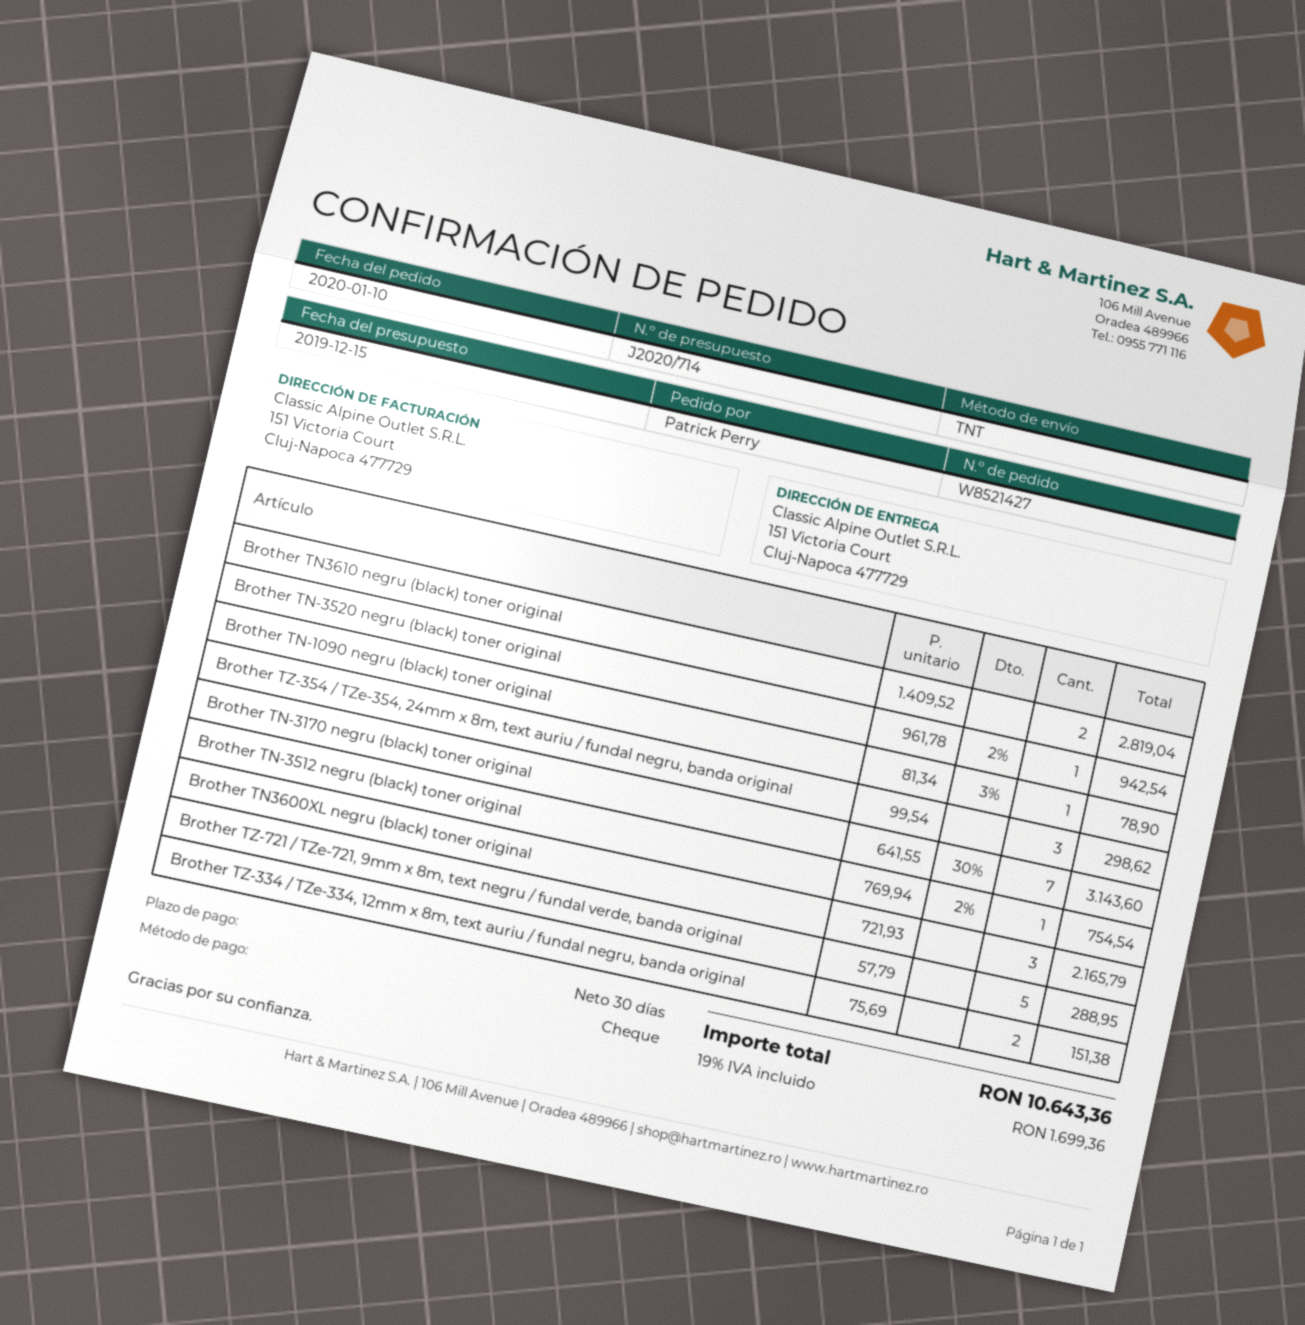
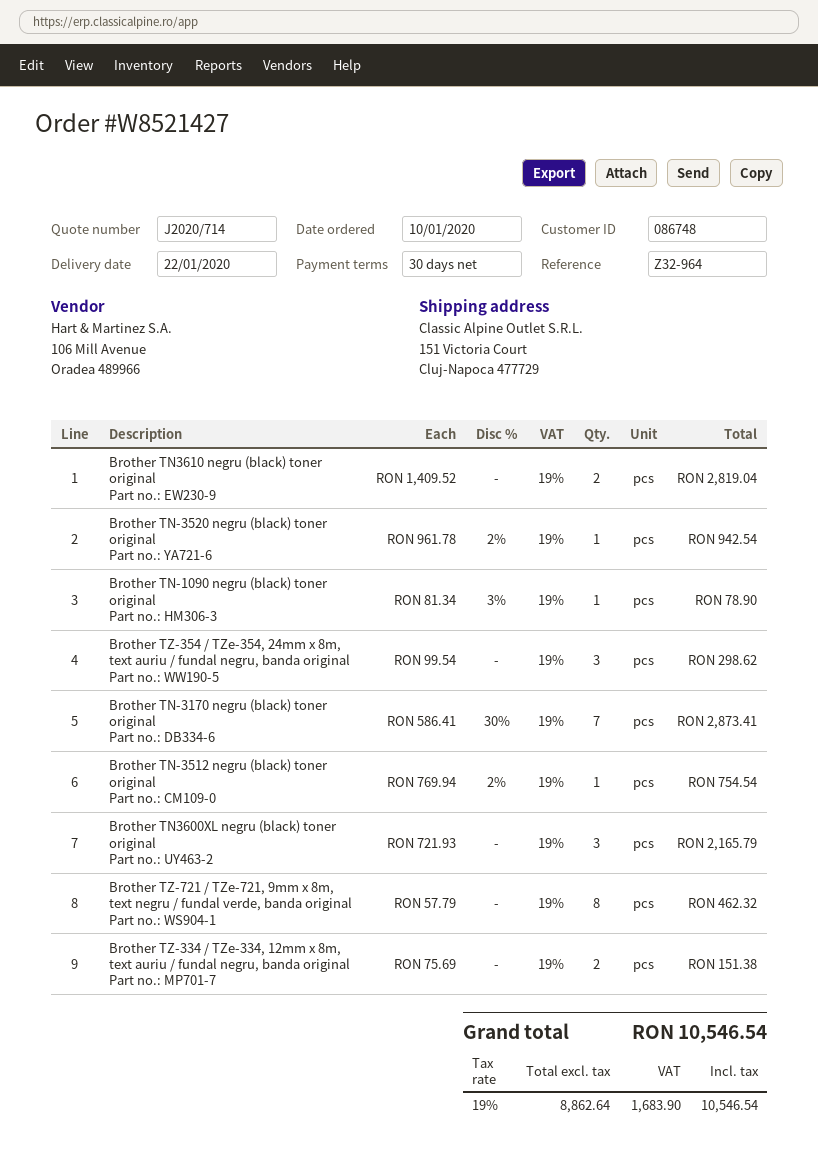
Brother TN-3170 negru (black) toner original: 7 x 641.55 - 30% = 3143.60 -> 7 x 586.41 - 30% = 2873.41
Brother TZ-721 / TZe-721, 9mm x 8m, text negru / fundal verde, banda original: 5 x 57.79 = 288.95 -> 8 x 57.79 = 462.32
tax: 19% = 1699.36 -> 19% = 1683.90
total: 10643.36 -> 10546.54

